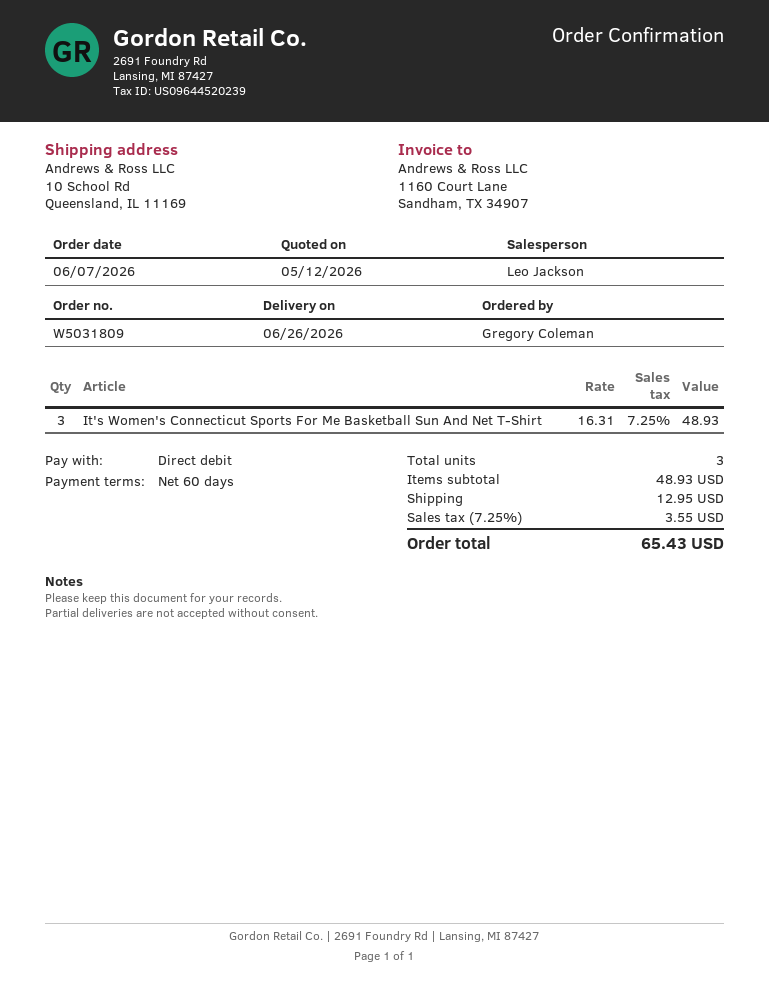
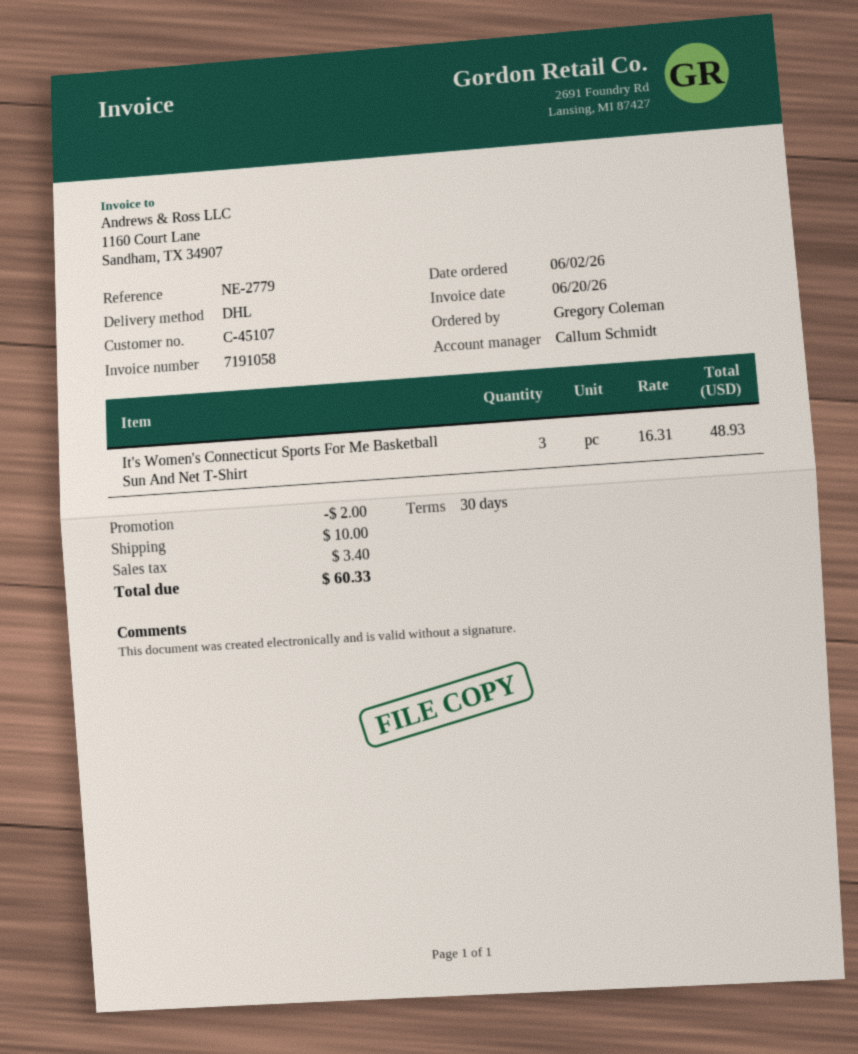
order date: 2026-06-07 -> 2026-06-02
payment terms: 60 days -> 30 days
sales rep: Leo Jackson -> Callum Schmidt
discount: none -> 2.00
shipping: 12.95 -> 10.00
tax: 3.55 -> 3.40
total: 65.43 -> 60.33

